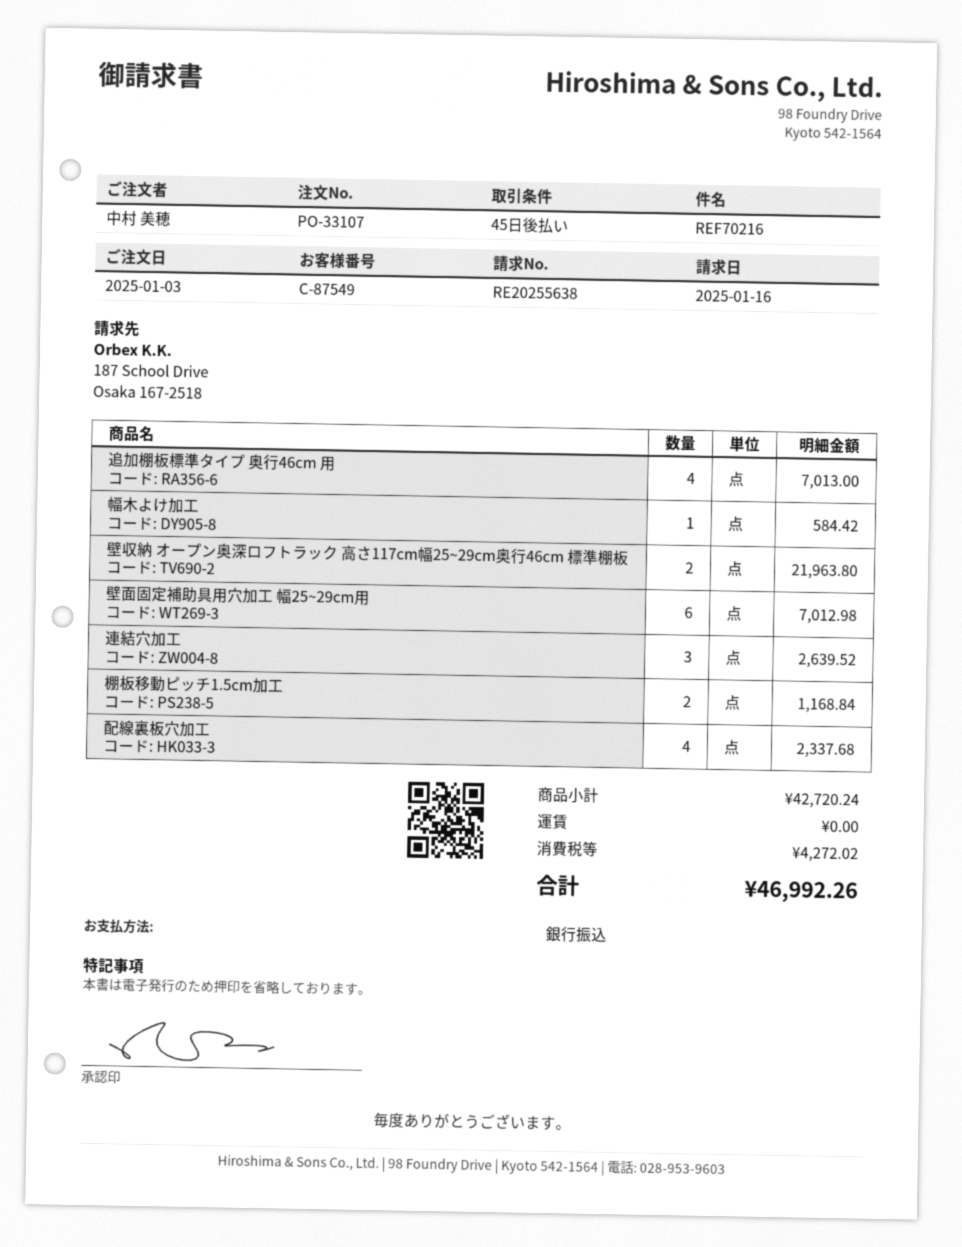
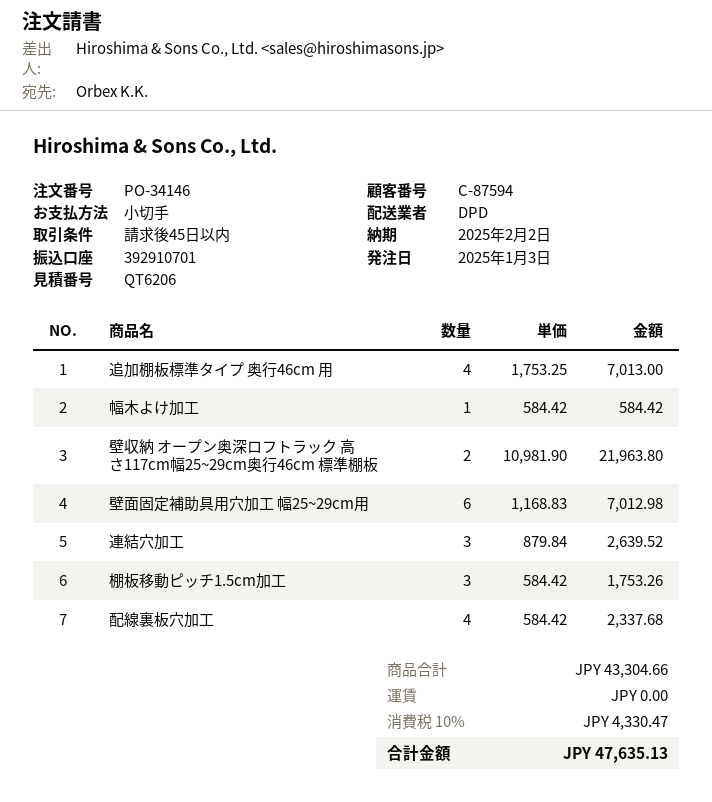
order number: PO-33107 -> PO-34146
customer number: C-87549 -> C-87594
payment method: bank transfer -> cheque
棚板移動ピッチ1.5cm加工: 2 for 1168.84 -> 3 for 1753.26
subtotal: 42720.24 -> 43304.66
tax: 4272.02 -> 4330.47
total: 46992.26 -> 47635.13

